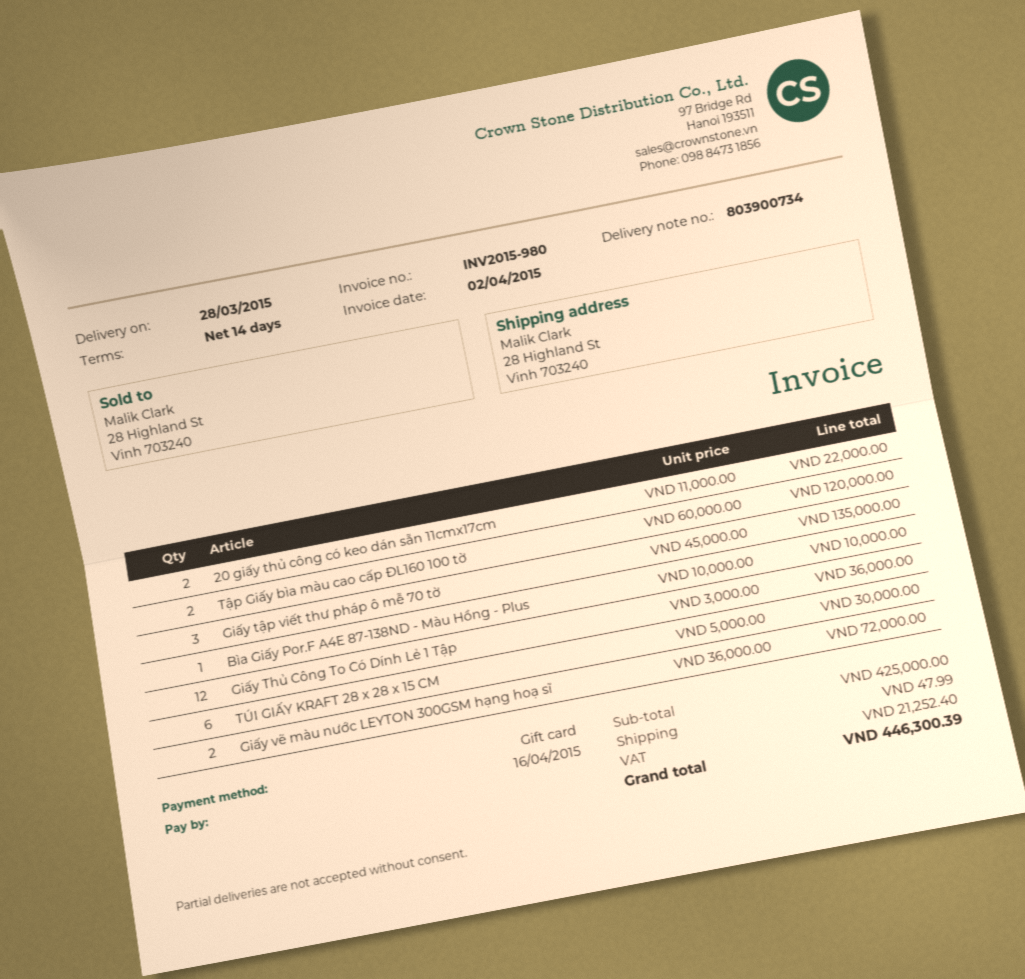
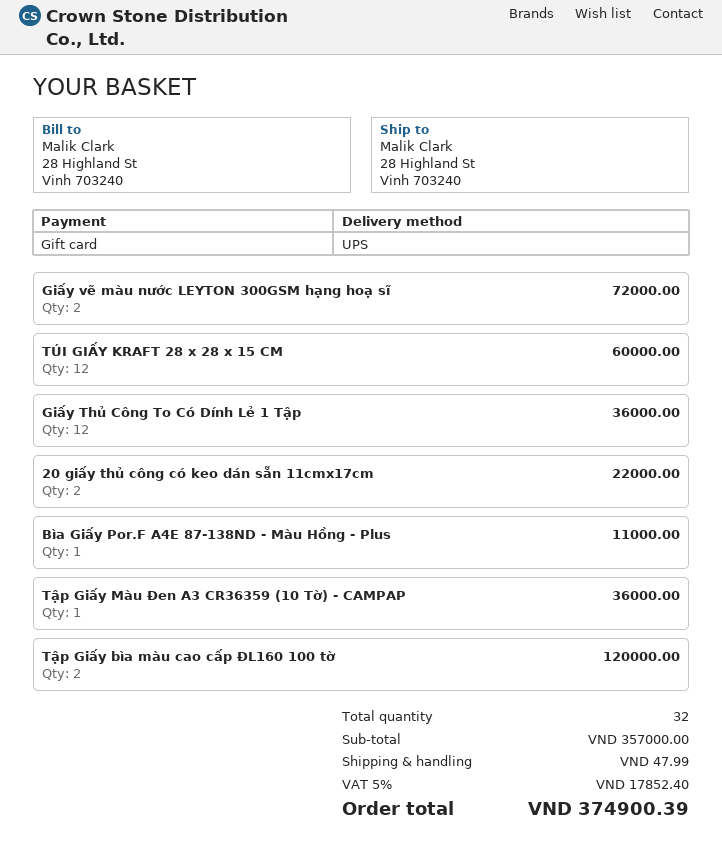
Giấy tập viết thư pháp ô mễ 70 tờ: 3 for 135000.00 -> none
Bìa Giấy Por.F A4E 87-138ND - Màu Hồng - Plus: 1 for 10000.00 -> 1 for 11000.00
TÚI GIẤY KRAFT 28 x 28 x 15 CM: 6 for 30000.00 -> 12 for 60000.00
Tập Giấy Màu Đen A3 CR36359 (10 Tờ) - CAMPAP: none -> 1 for 36000.00
subtotal: 425000.00 -> 357000.00
tax: 21252.40 -> 17852.40
total: 446300.39 -> 374900.39

